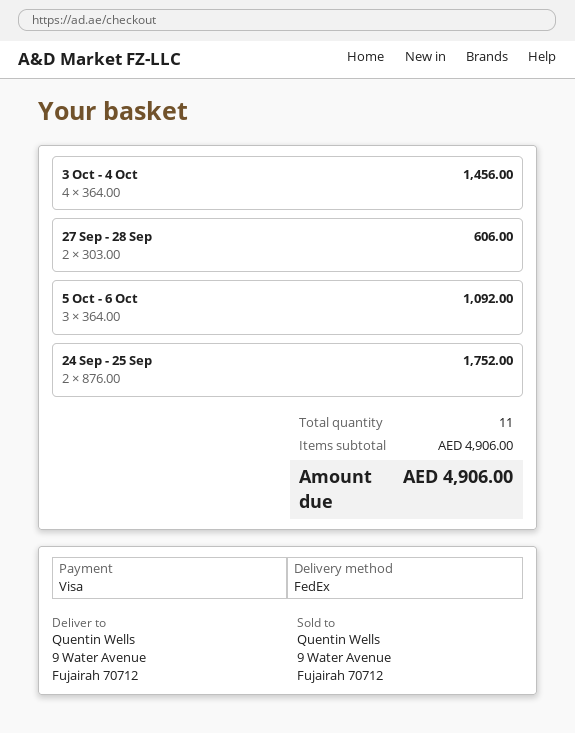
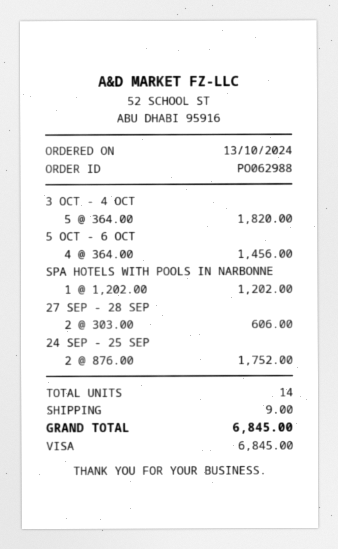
3 Oct - 4 Oct: 4 x 364.00 = 1456.00 -> 5 x 364.00 = 1820.00
5 Oct - 6 Oct: 3 x 364.00 = 1092.00 -> 4 x 364.00 = 1456.00
SPA HOTELS WITH POOLS IN NARBONNE: none -> 1 x 1202.00 = 1202.00
total quantity: 11 -> 14
shipping: none -> 9.00
total: 4906.00 -> 6845.00

